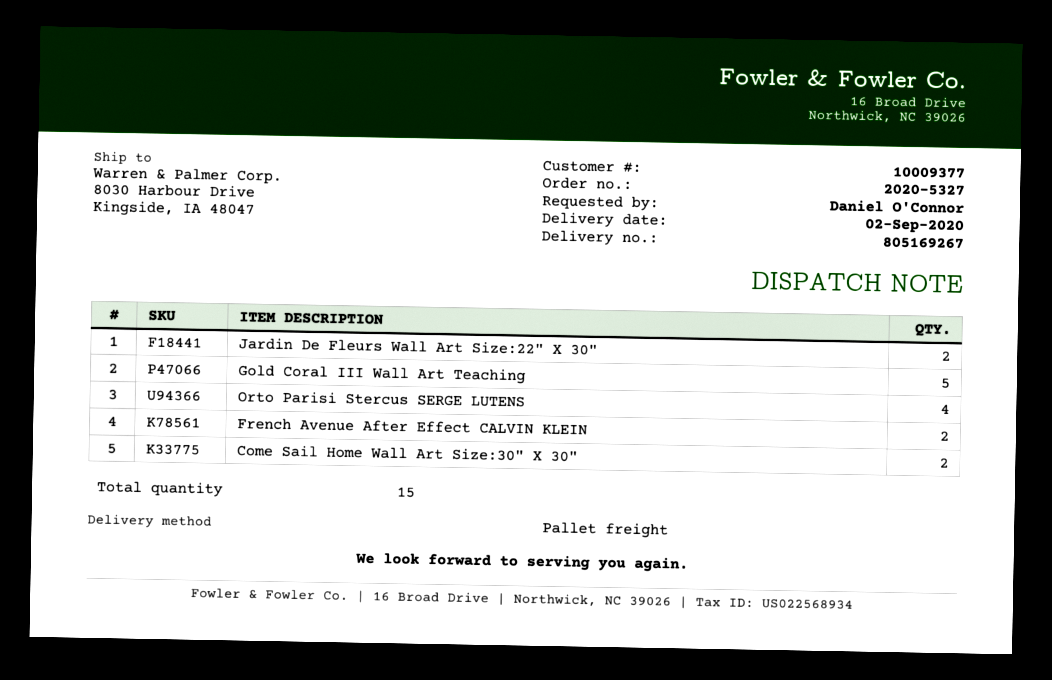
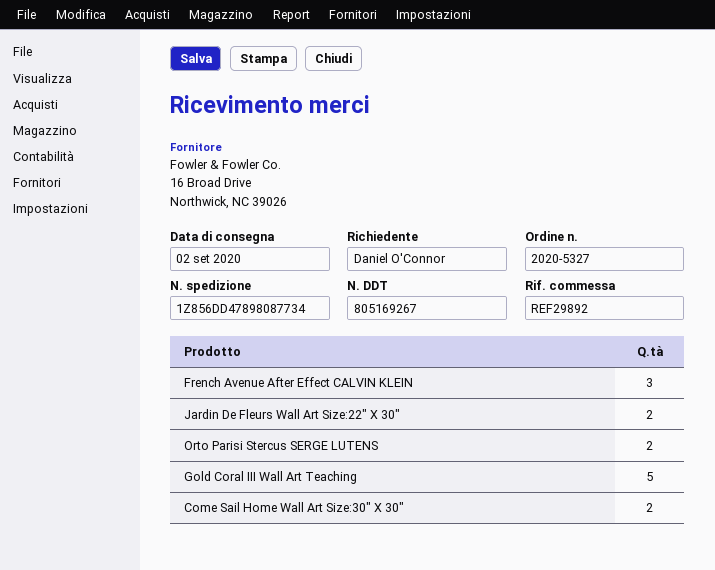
Orto Parisi Stercus SERGE LUTENS: 4 -> 2
French Avenue After Effect CALVIN KLEIN: 2 -> 3

